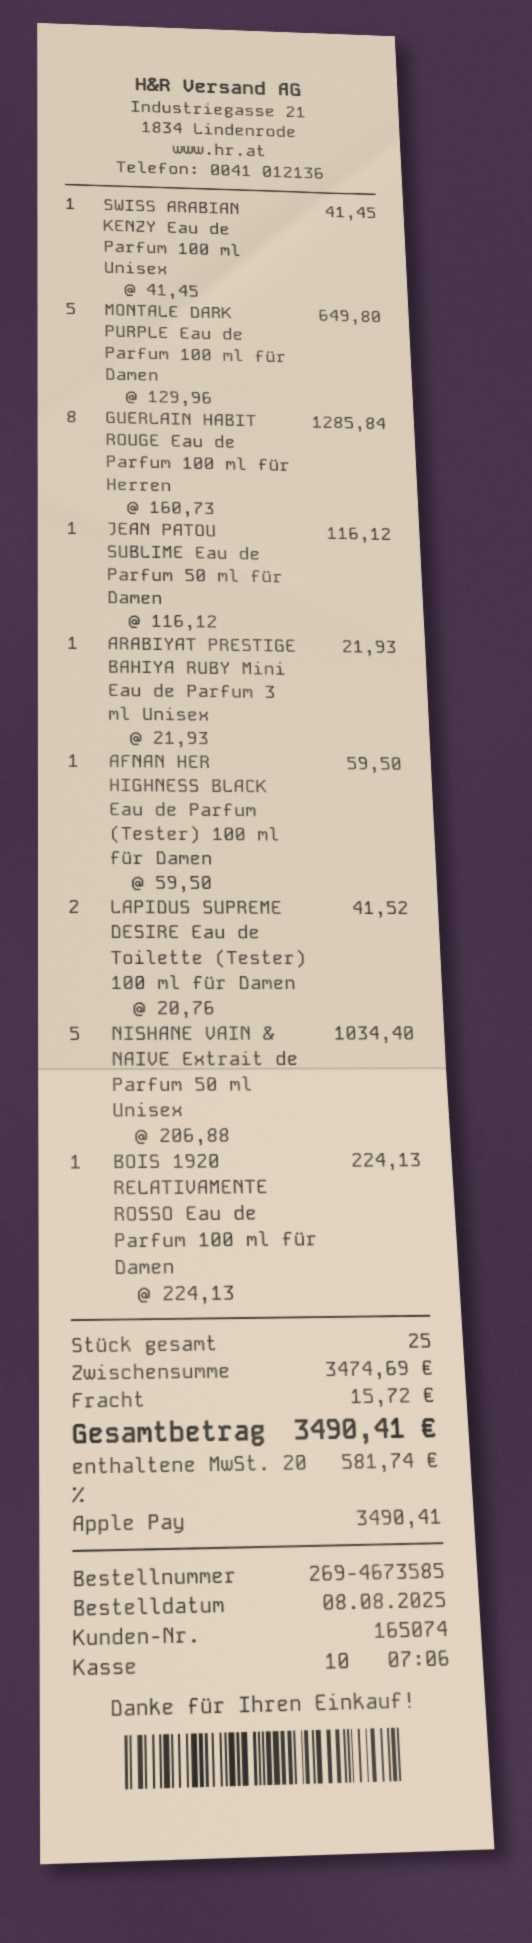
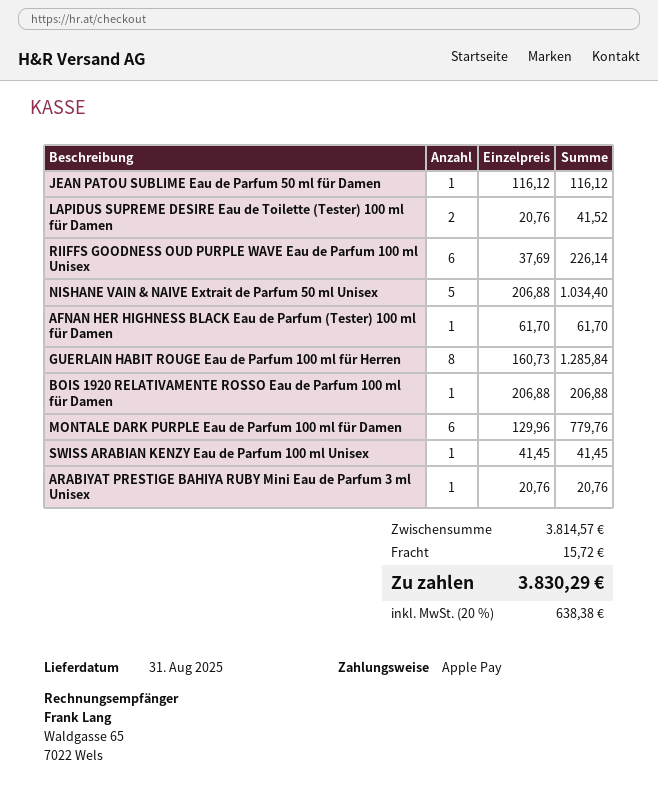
MONTALE DARK PURPLE Eau de Parfum 100 ml für Damen: 5 x 129.96 = 649.80 -> 6 x 129.96 = 779.76
ARABIYAT PRESTIGE BAHIYA RUBY Mini Eau de Parfum 3 ml Unisex: 1 x 21.93 = 21.93 -> 1 x 20.76 = 20.76
AFNAN HER HIGHNESS BLACK Eau de Parfum (Tester) 100 ml für Damen: 1 x 59.50 = 59.50 -> 1 x 61.70 = 61.70
BOIS 1920 RELATIVAMENTE ROSSO Eau de Parfum 100 ml für Damen: 1 x 224.13 = 224.13 -> 1 x 206.88 = 206.88
RIIFFS GOODNESS OUD PURPLE WAVE Eau de Parfum 100 ml Unisex: none -> 6 x 37.69 = 226.14
subtotal: 3474.69 -> 3814.57
tax: 20% = 581.74 -> 20% = 638.38
total: 3490.41 -> 3830.29

